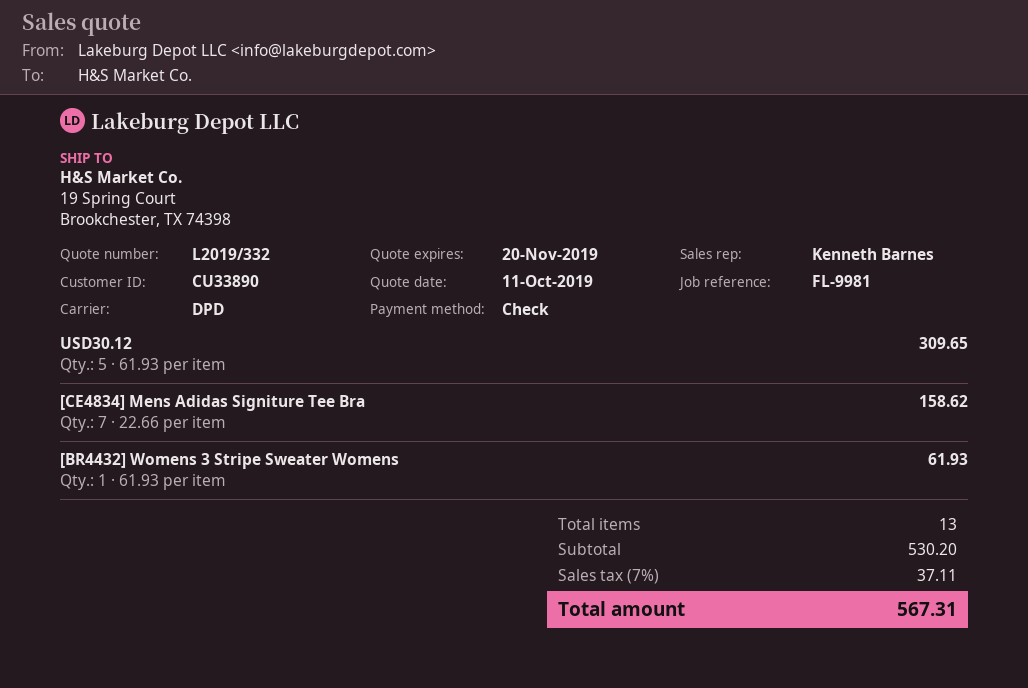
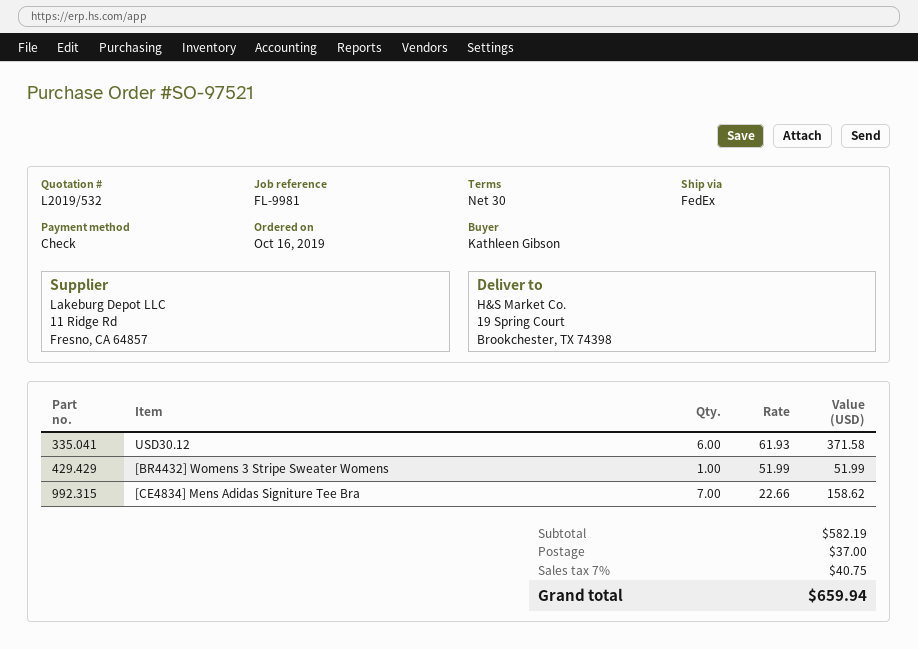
quote number: L2019/332 -> L2019/532
shipping method: DPD -> FedEx
USD30.12: 5 x 61.93 = 309.65 -> 6 x 61.93 = 371.58
[BR4432] Womens 3 Stripe Sweater Womens: 1 x 61.93 = 61.93 -> 1 x 51.99 = 51.99
subtotal: 530.20 -> 582.19
shipping: none -> 37.00
tax: 7% = 37.11 -> 7% = 40.75
total: 567.31 -> 659.94

